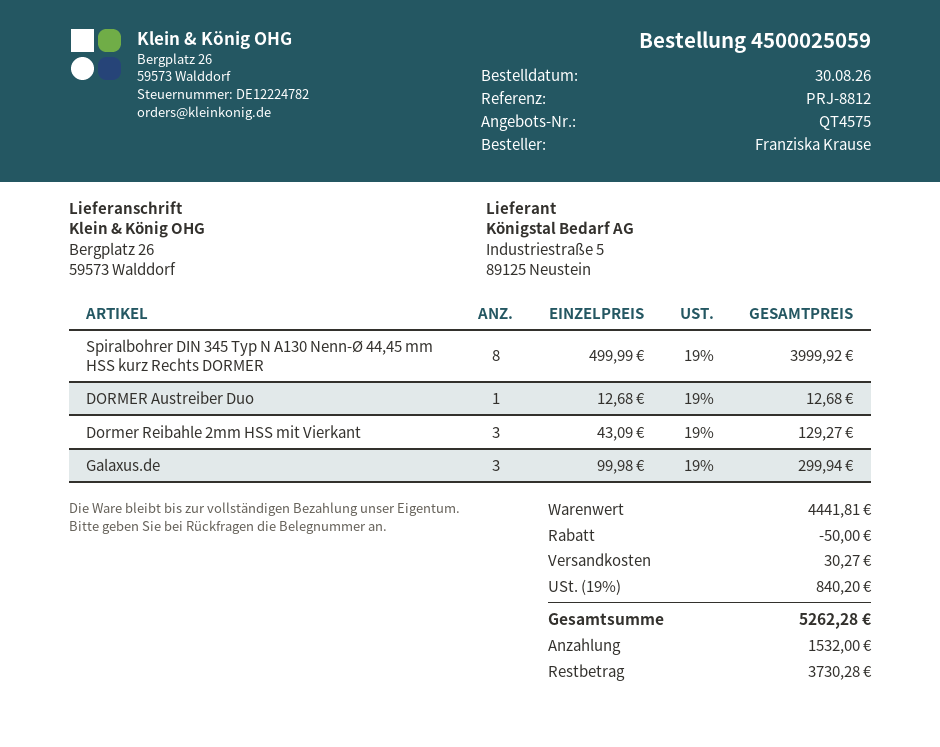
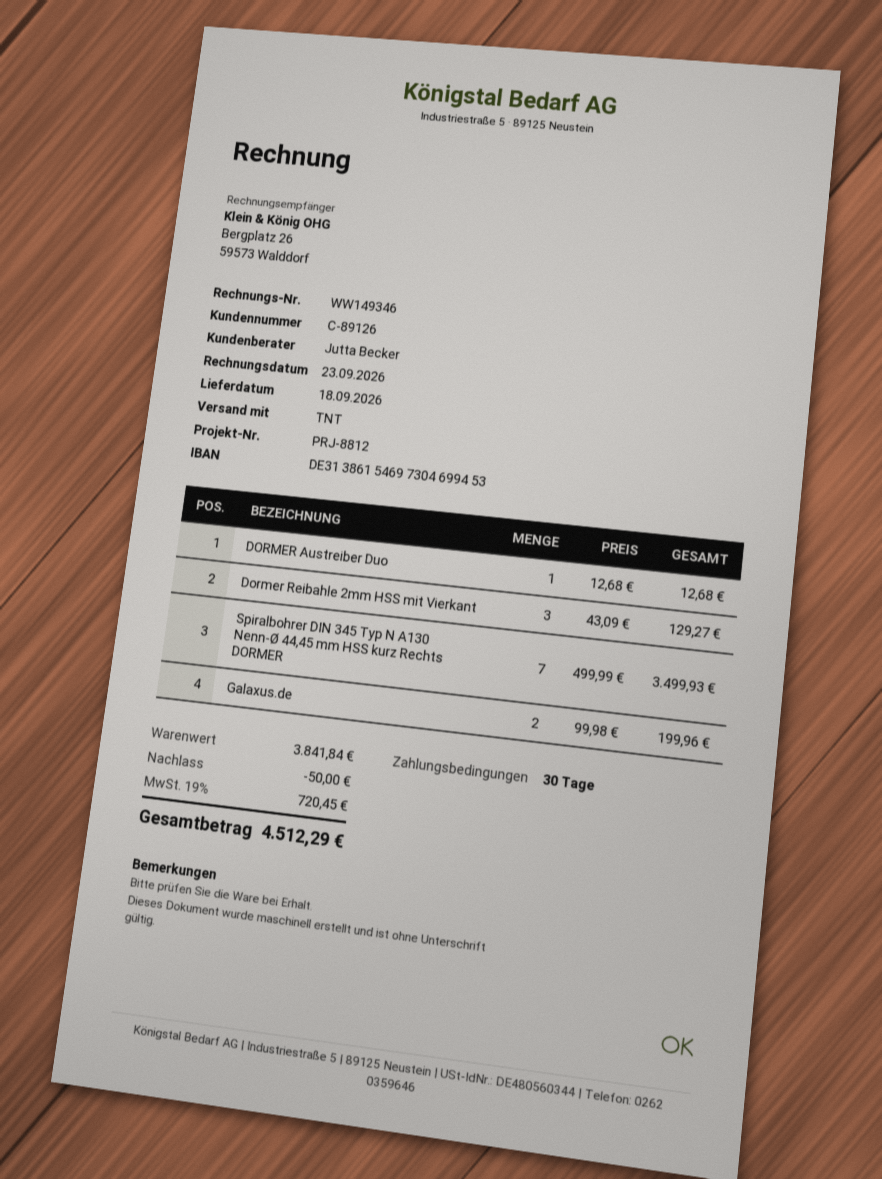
Spiralbohrer DIN 345 Typ N A130 Nenn-Ø 44,45 mm HSS kurz Rechts DORMER: 8 x 499.99 = 3999.92 -> 7 x 499.99 = 3499.93
Galaxus.de: 3 x 99.98 = 299.94 -> 2 x 99.98 = 199.96
subtotal: 4441.81 -> 3841.84
shipping: 30.27 -> none
tax: 19% = 840.20 -> 19% = 720.45
total: 5262.28 -> 4512.29

